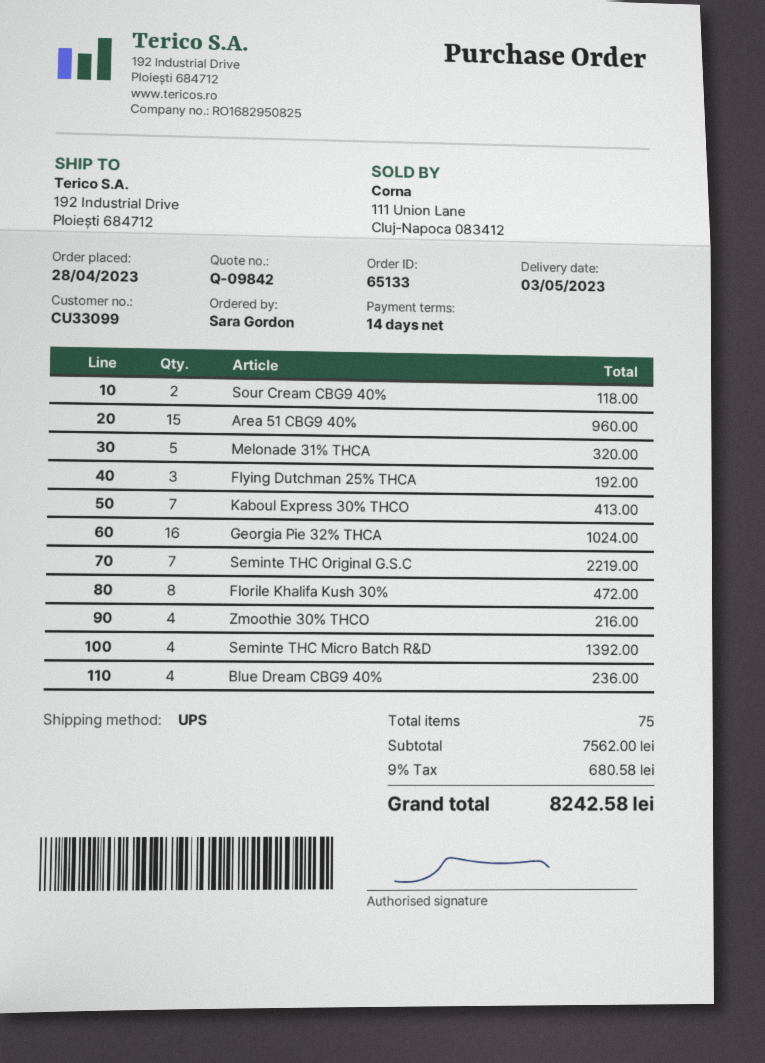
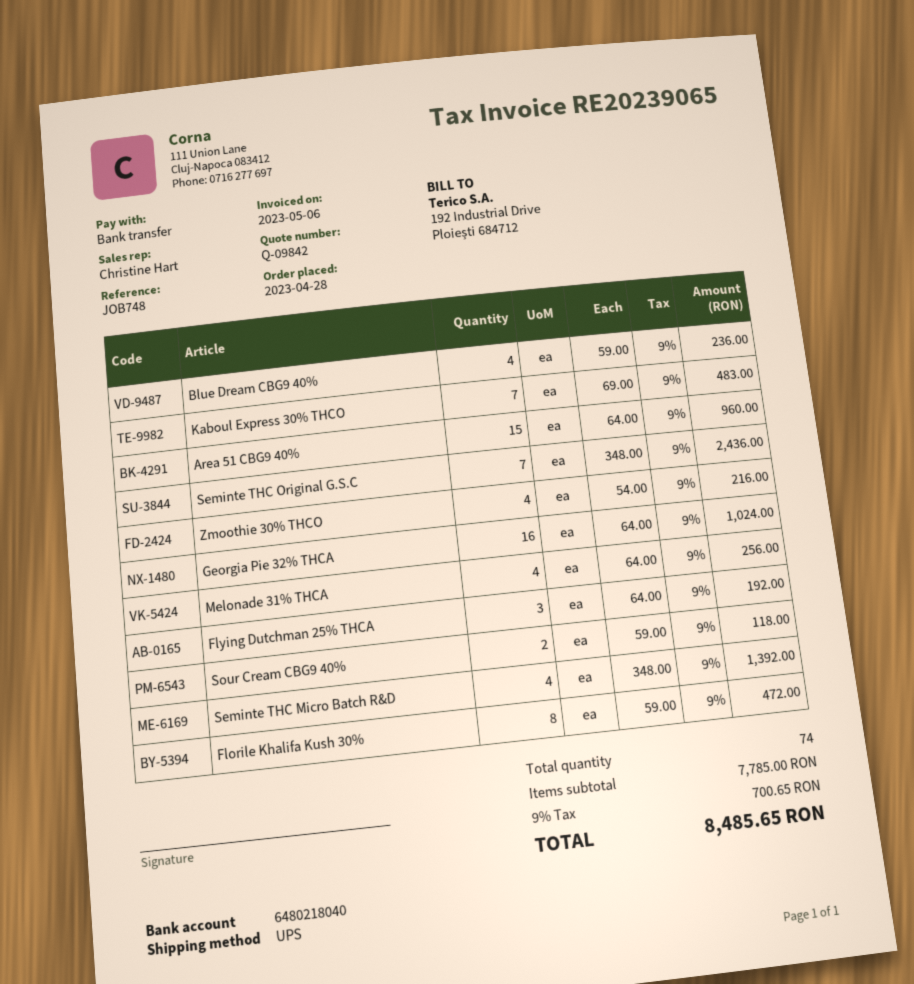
Melonade 31% THCA: 5 for 320.00 -> 4 for 256.00
Kaboul Express 30% THCO: 7 for 413.00 -> 7 for 483.00
Seminte THC Original G.S.C: 7 for 2219.00 -> 7 for 2436.00
total quantity: 75 -> 74
subtotal: 7562.00 -> 7785.00
tax: 9% = 680.58 -> 9% = 700.65
total: 8242.58 -> 8485.65

